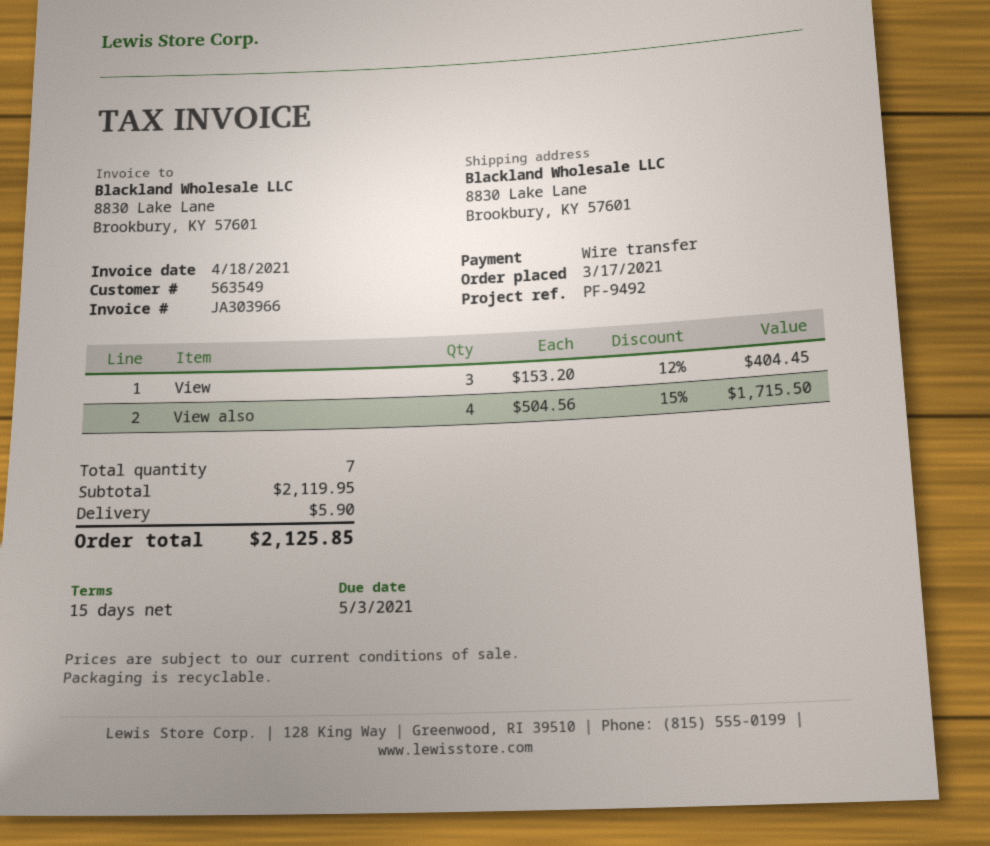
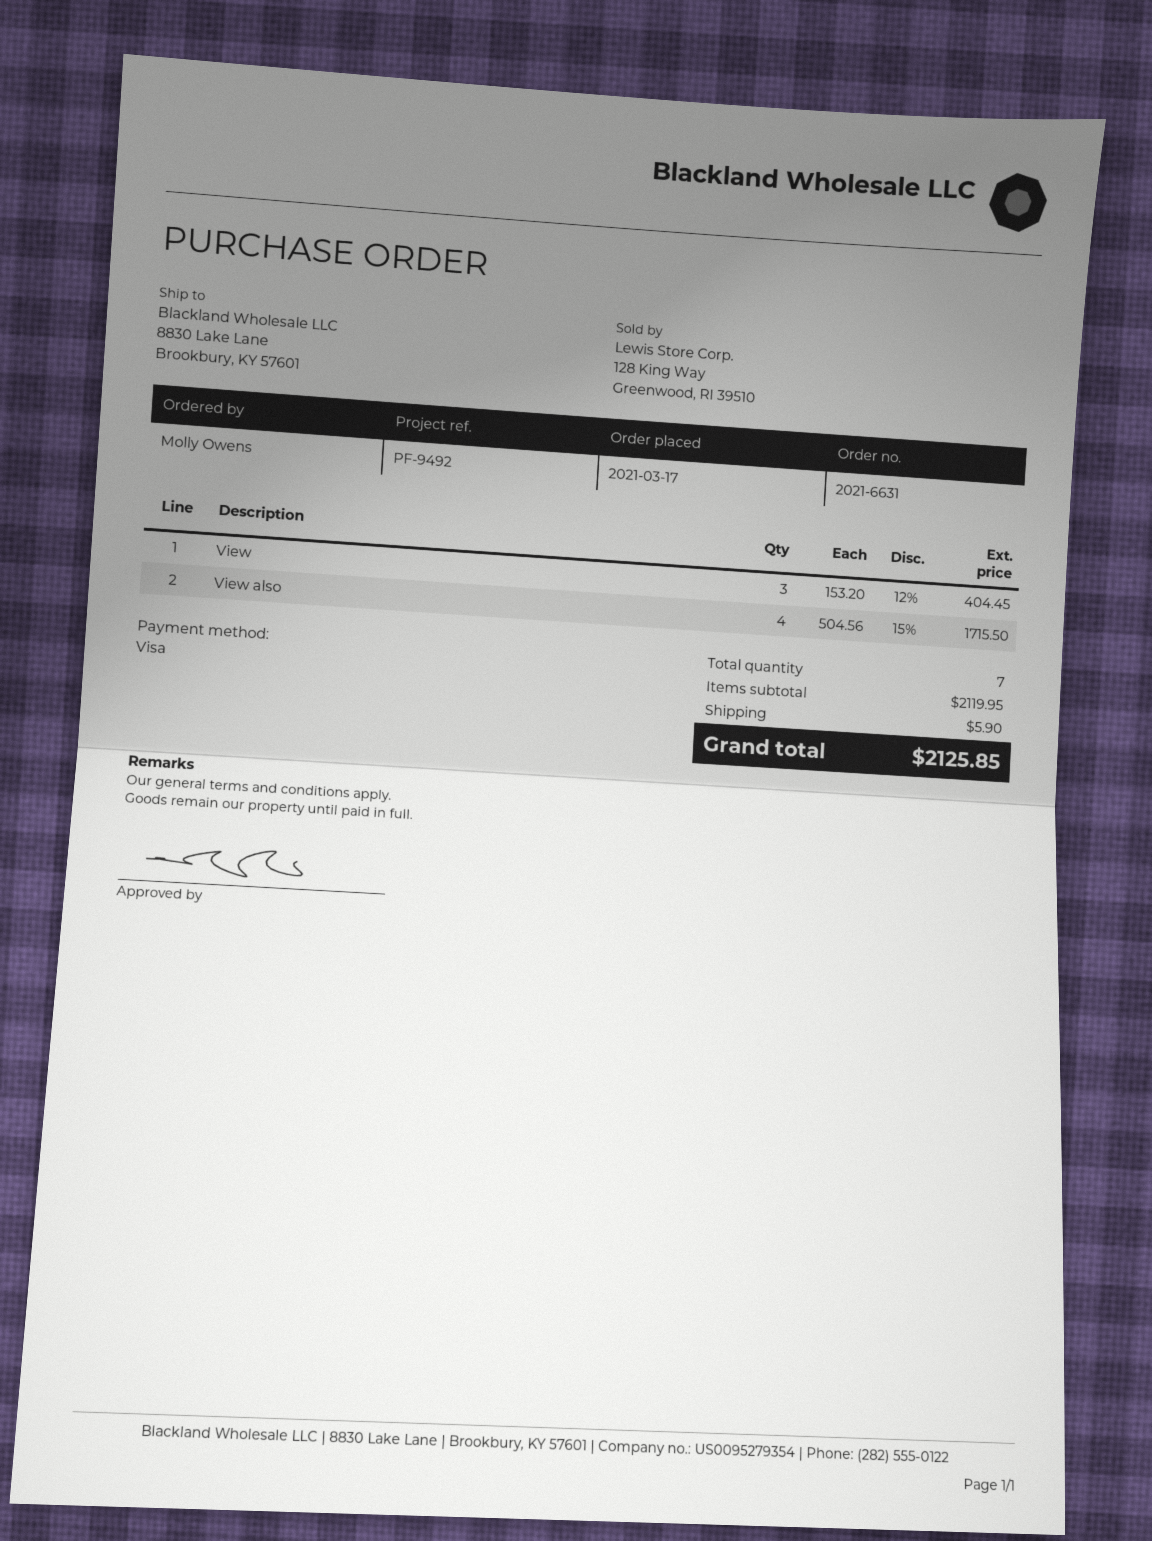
payment method: bank transfer -> Visa

